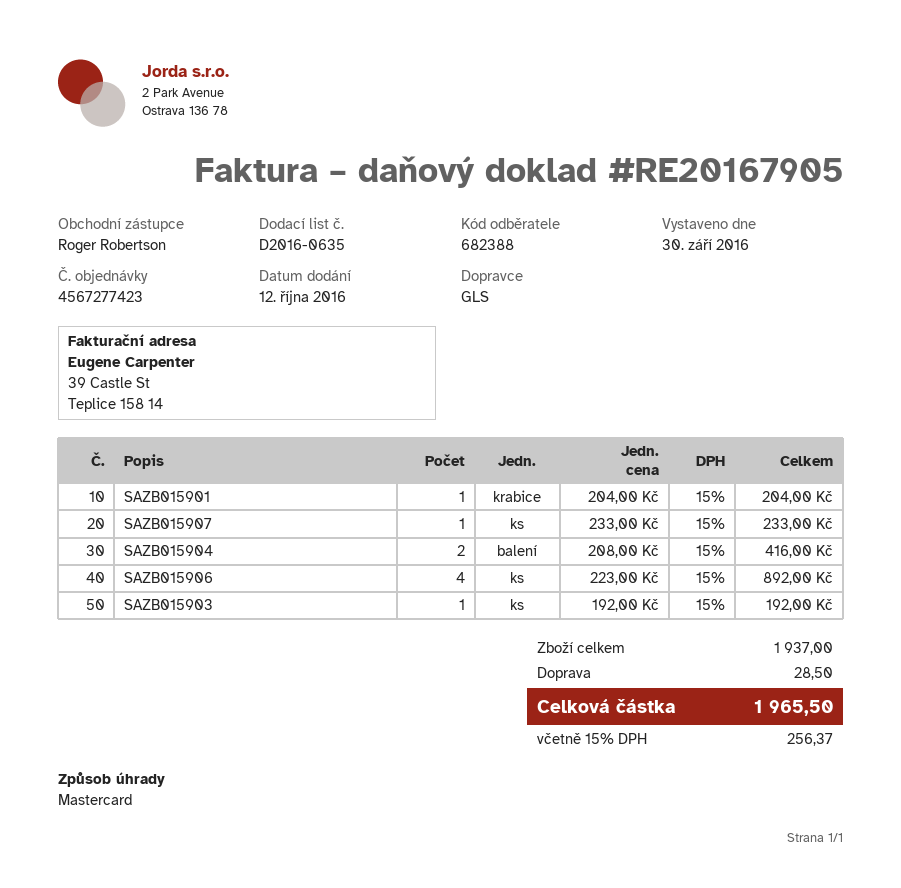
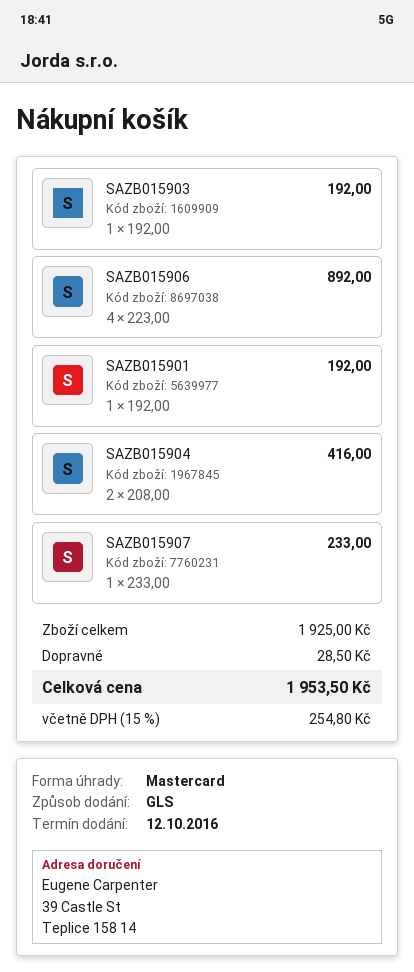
SAZB015901: 1 x 204.00 = 204.00 -> 1 x 192.00 = 192.00
subtotal: 1937.00 -> 1925.00
tax: 15% = 256.37 -> 15% = 254.80
total: 1965.50 -> 1953.50

